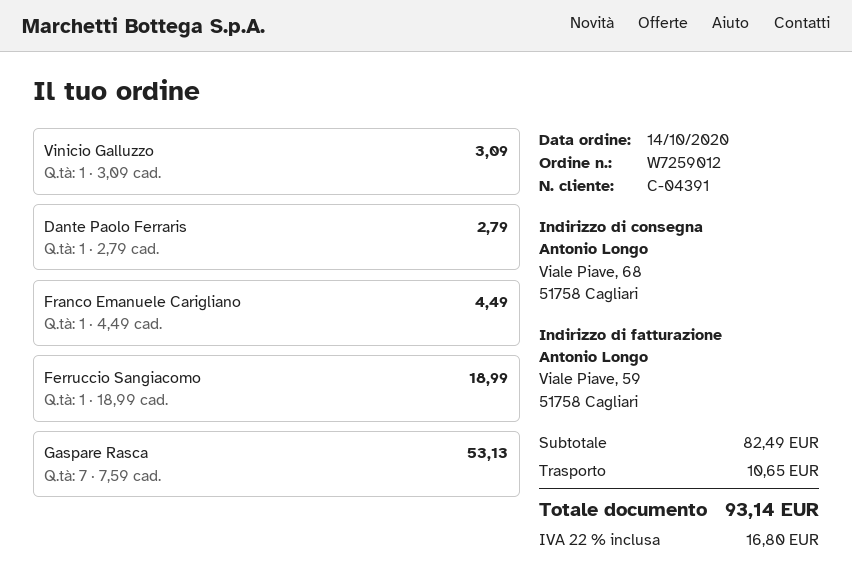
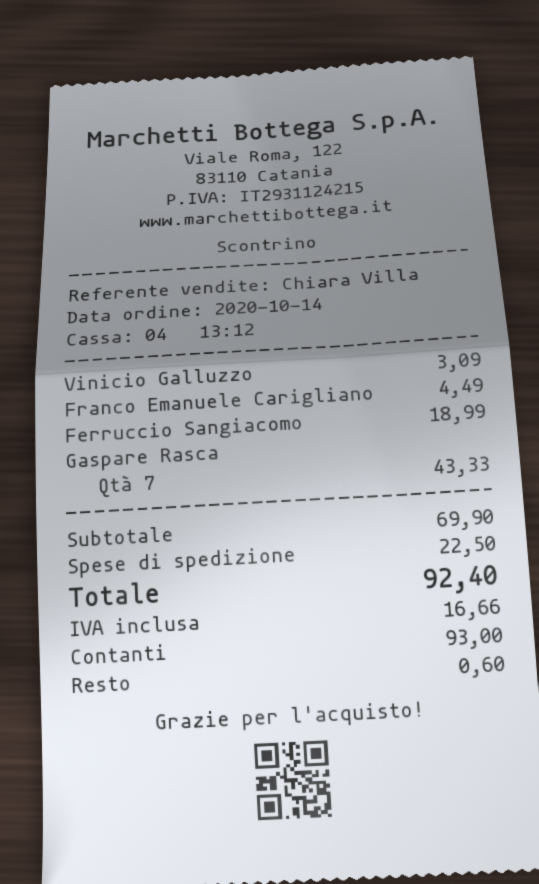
Dante Paolo Ferraris: 1 for 2.79 -> none
Gaspare Rasca: 7 for 53.13 -> 7 for 43.33
subtotal: 82.49 -> 69.90
shipping: 10.65 -> 22.50
tax: 16.80 -> 16.66
total: 93.14 -> 92.40

